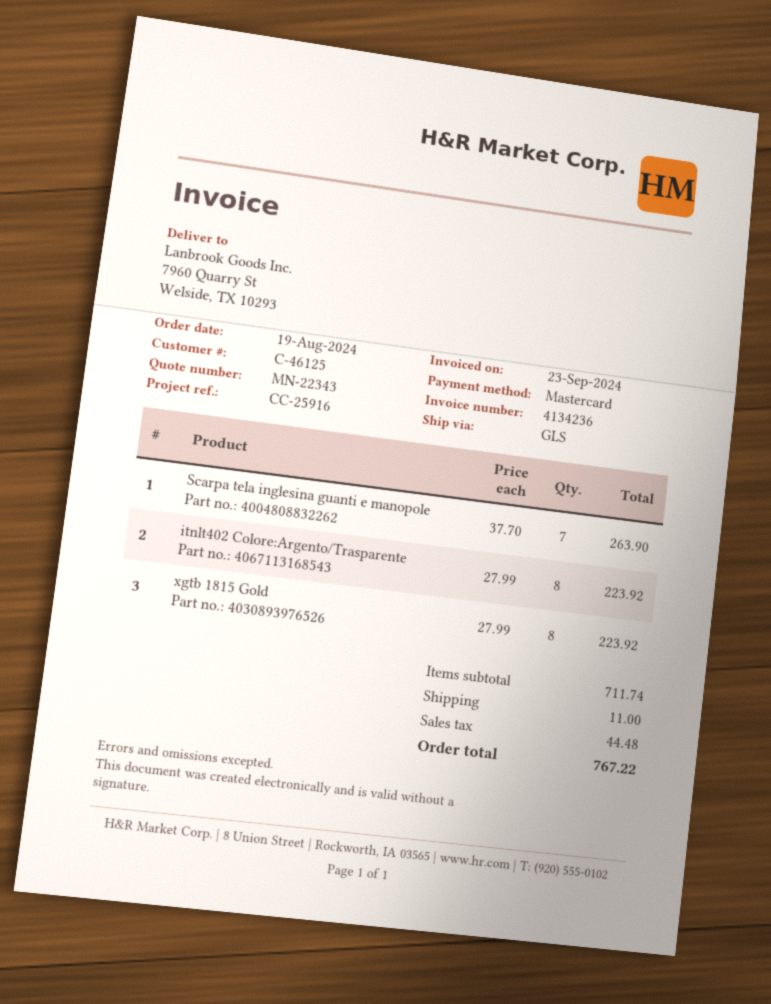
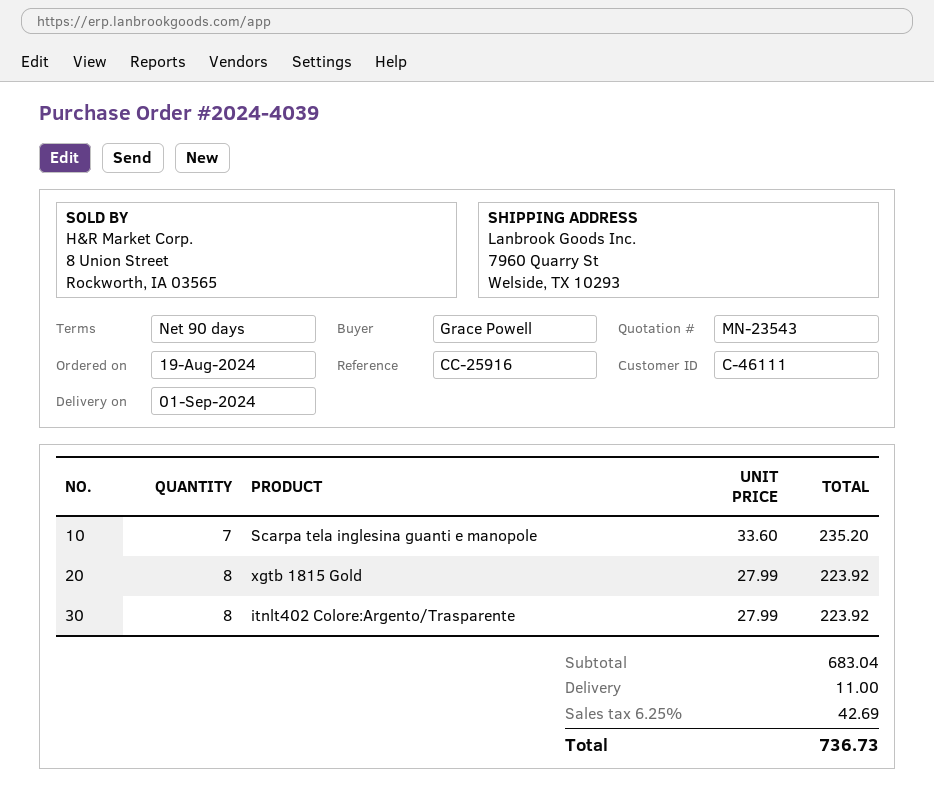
quote number: MN-22343 -> MN-23543
customer number: C-46125 -> C-46111
Scarpa tela inglesina guanti e manopole: 7 x 37.70 = 263.90 -> 7 x 33.60 = 235.20
subtotal: 711.74 -> 683.04
tax: 44.48 -> 42.69
total: 767.22 -> 736.73

